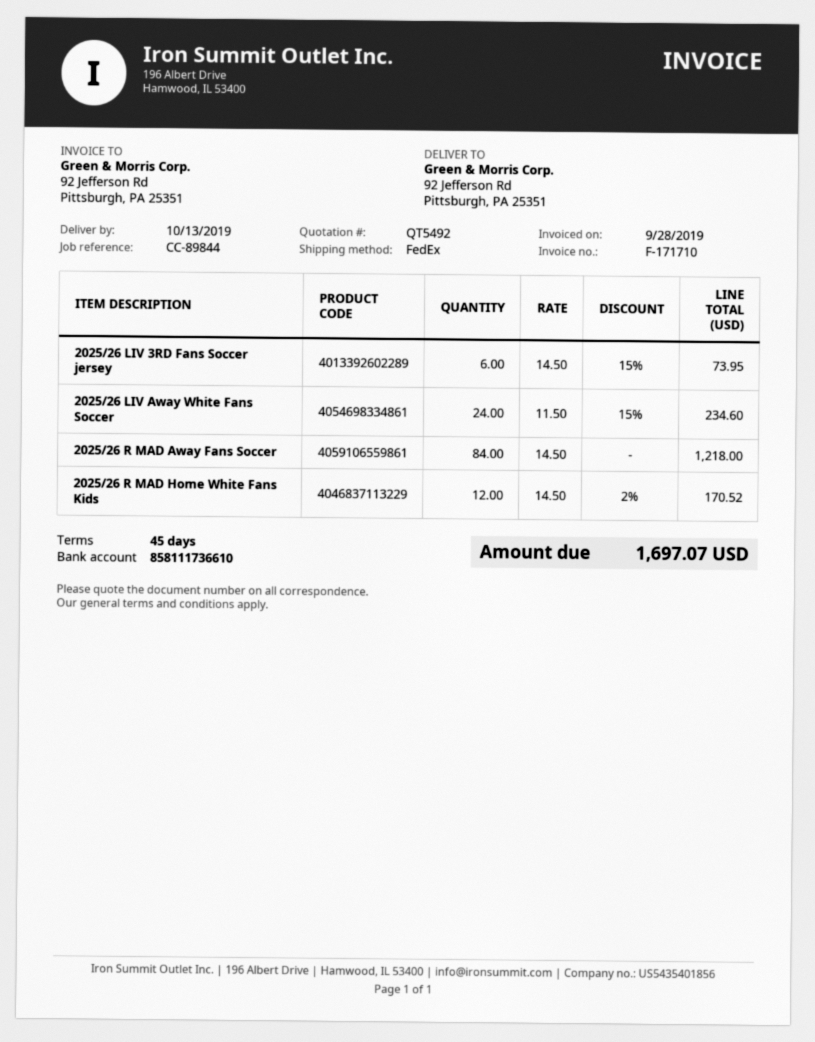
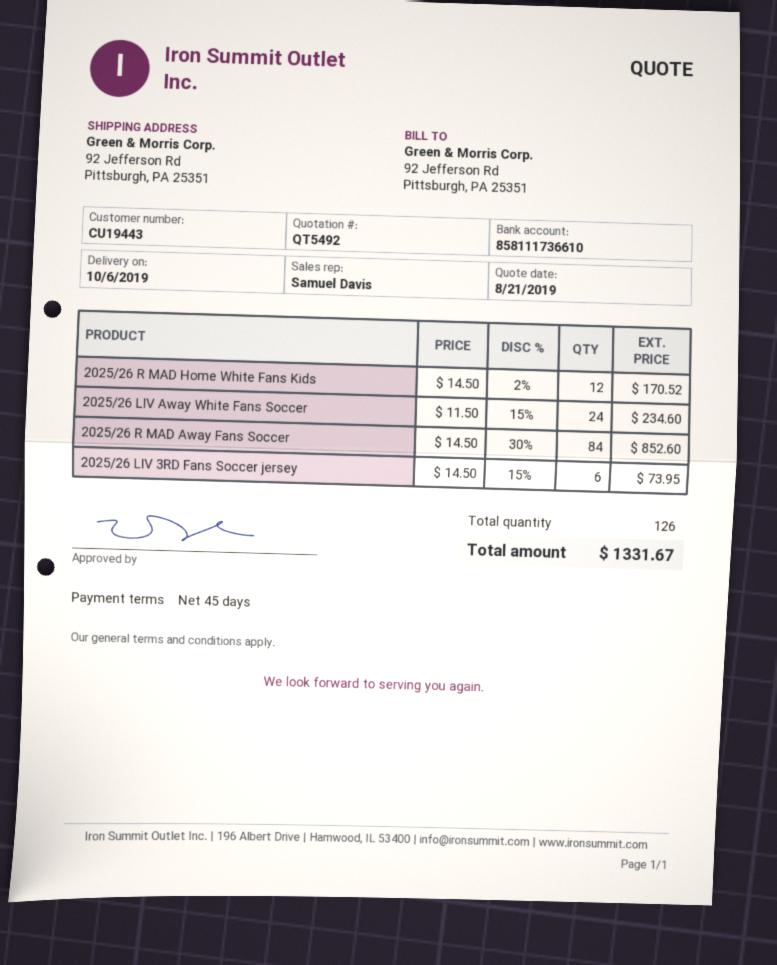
delivery date: 2019-10-13 -> 2019-10-06
2025/26 R MAD Away Fans Soccer: 84 x 14.50 = 1218.00 -> 84 x 14.50 - 30% = 852.60
total: 1697.07 -> 1331.67

